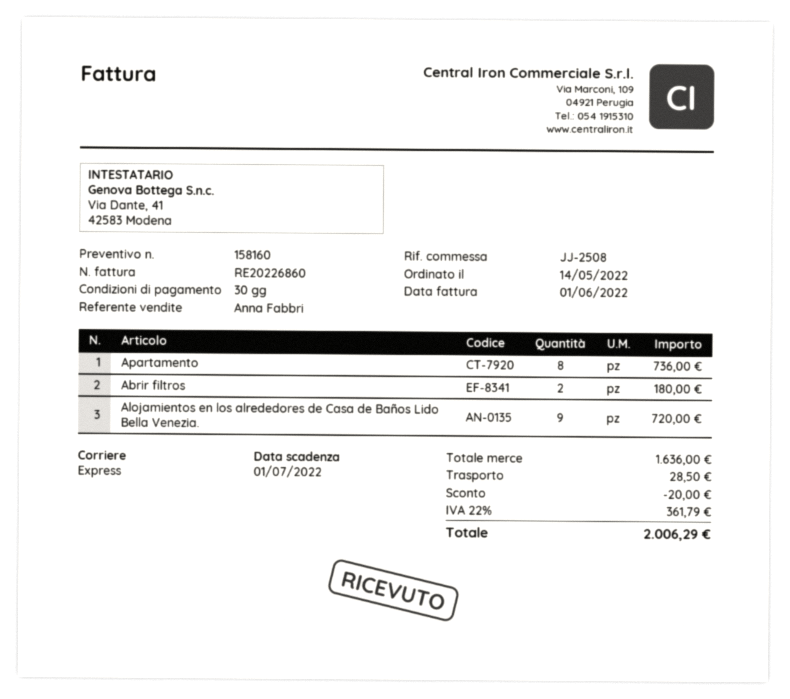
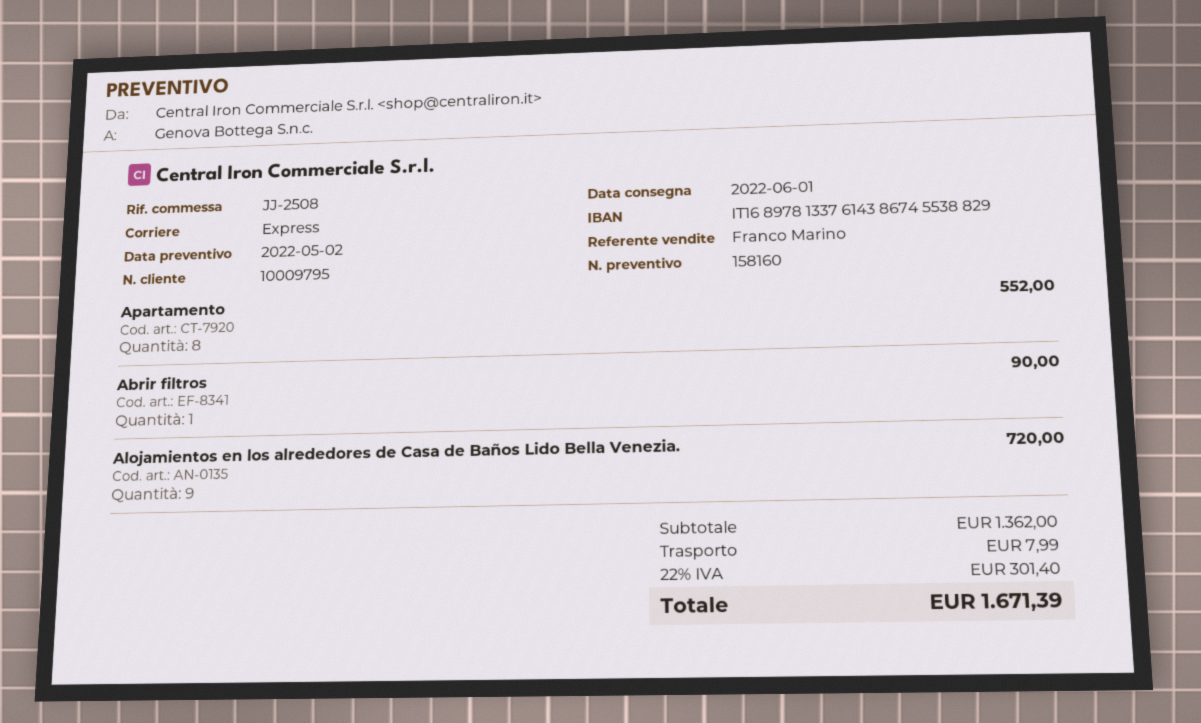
sales rep: Anna Fabbri -> Franco Marino
Apartamento: 8 for 736.00 -> 8 for 552.00
Abrir filtros: 2 for 180.00 -> 1 for 90.00
subtotal: 1636.00 -> 1362.00
discount: 20.00 -> none
shipping: 28.50 -> 7.99
tax: 22% = 361.79 -> 22% = 301.40
total: 2006.29 -> 1671.39

